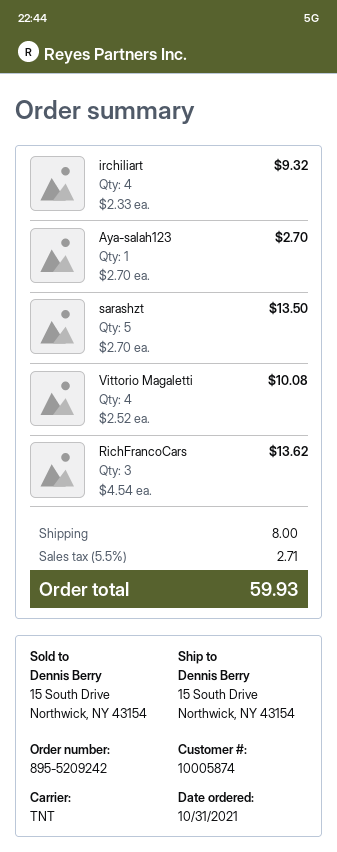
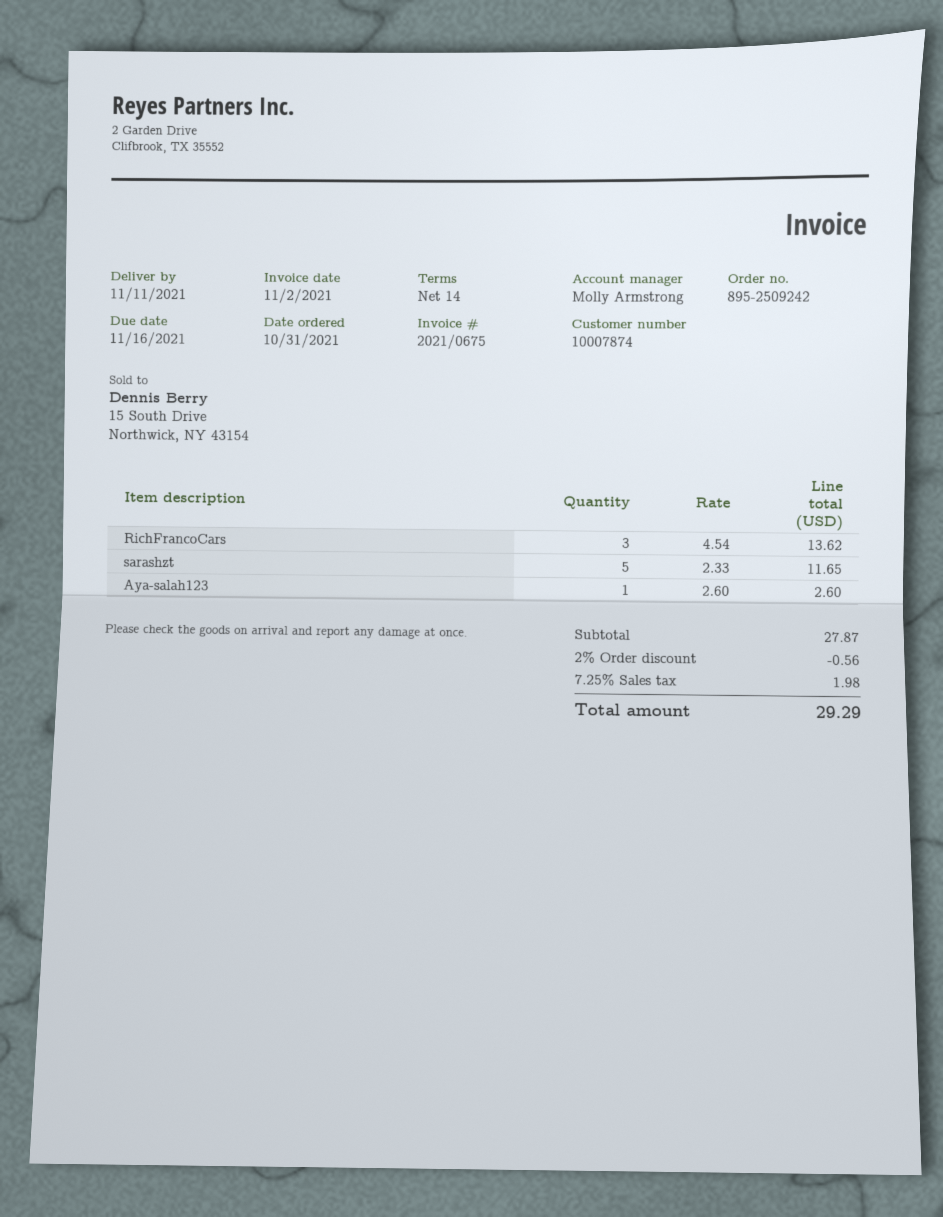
order number: 895-5209242 -> 895-2509242
customer number: 10005874 -> 10007874
irchiliart: 4 x 2.33 = 9.32 -> none
Aya-salah123: 1 x 2.70 = 2.70 -> 1 x 2.60 = 2.60
sarashzt: 5 x 2.70 = 13.50 -> 5 x 2.33 = 11.65
Vittorio Magaletti: 4 x 2.52 = 10.08 -> none
discount: none -> 2% = 0.56
shipping: 8.00 -> none
tax: 5.5% = 2.71 -> 7.25% = 1.98
total: 59.93 -> 29.29

